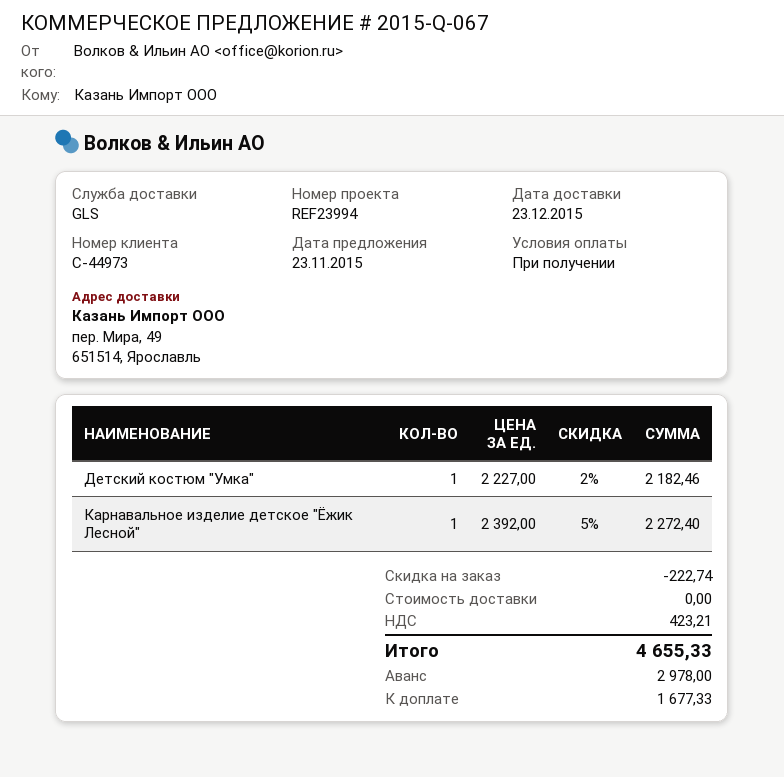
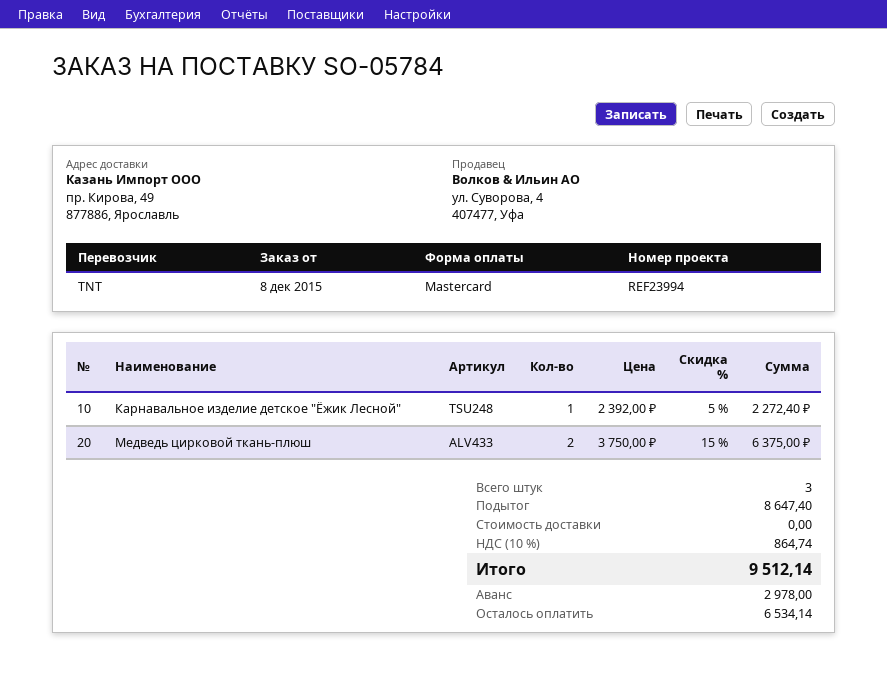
shipping method: GLS -> TNT
ship to: пер. Мира, 49, 651514, Ярославль -> пр. Кирова, 49, 877886, Ярославль
Детский костюм "Умка": 1 x 2227.00 - 2% = 2182.46 -> none
Медведь цирковой ткань-плюш: none -> 2 x 3750.00 - 15% = 6375.00
discount: 222.74 -> none
tax: 423.21 -> 864.74
total: 4655.33 -> 9512.14
balance: 1677.33 -> 6534.14

